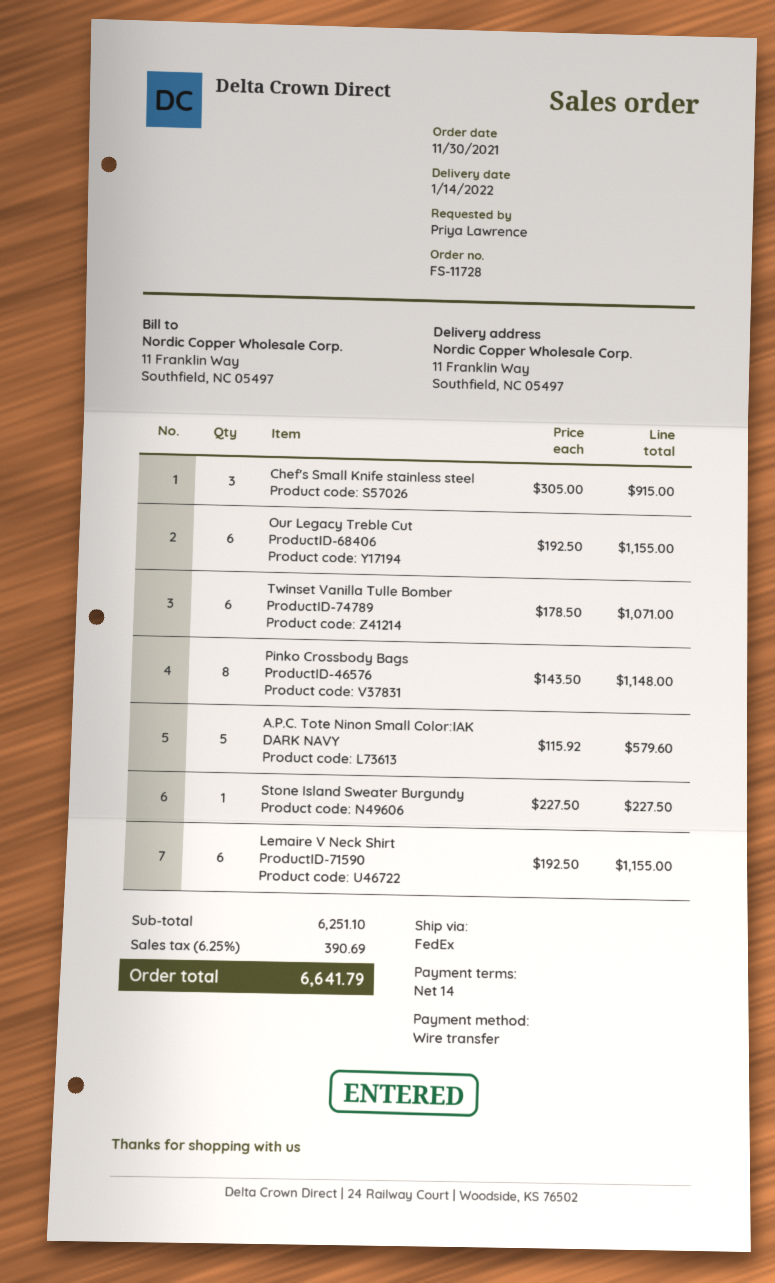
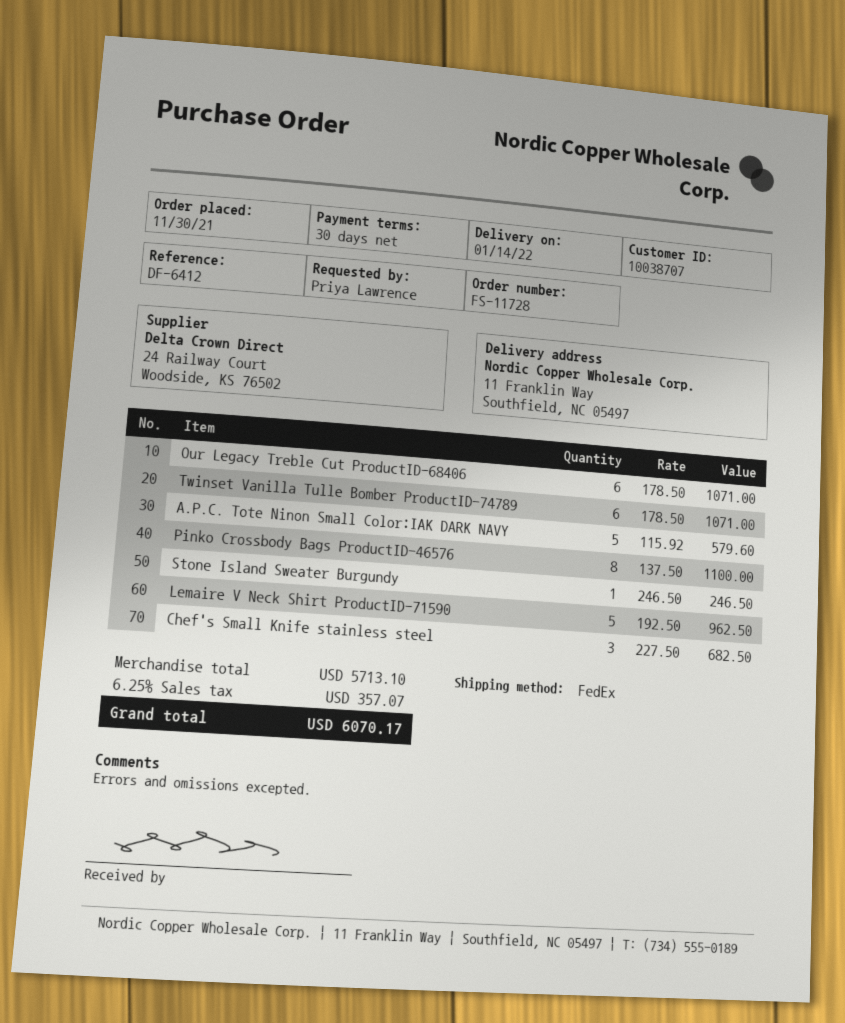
payment terms: 14 days -> 30 days
Chef's Small Knife stainless steel: 3 x 305.00 = 915.00 -> 3 x 227.50 = 682.50
Our Legacy Treble Cut ProductID-68406: 6 x 192.50 = 1155.00 -> 6 x 178.50 = 1071.00
Pinko Crossbody Bags ProductID-46576: 8 x 143.50 = 1148.00 -> 8 x 137.50 = 1100.00
Stone Island Sweater Burgundy: 1 x 227.50 = 227.50 -> 1 x 246.50 = 246.50
Lemaire V Neck Shirt ProductID-71590: 6 x 192.50 = 1155.00 -> 5 x 192.50 = 962.50
subtotal: 6251.10 -> 5713.10
tax: 6.25% = 390.69 -> 6.25% = 357.07
total: 6641.79 -> 6070.17

